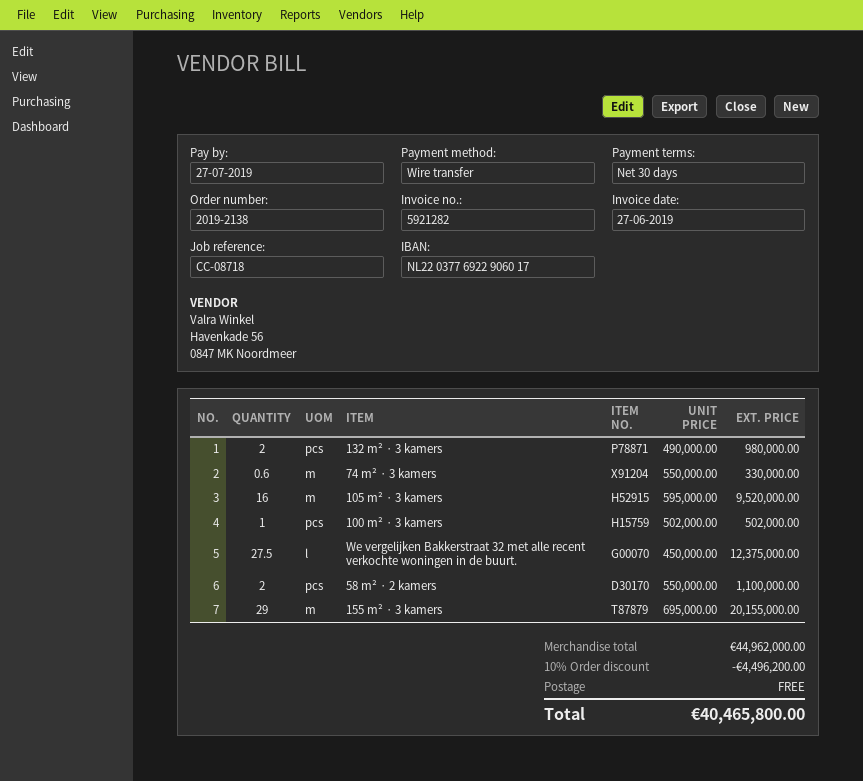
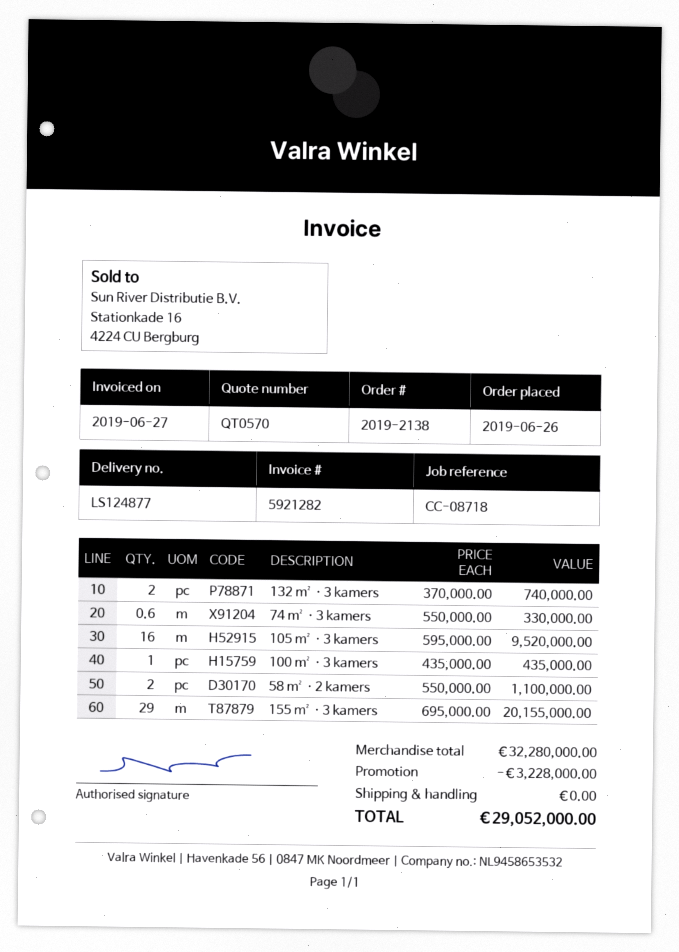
132 m² · 3 kamers: 2 x 490000.00 = 980000.00 -> 2 x 370000.00 = 740000.00
100 m² · 3 kamers: 1 x 502000.00 = 502000.00 -> 1 x 435000.00 = 435000.00
We vergelijken Bakkerstraat 32 met alle recent verkochte woningen in de buurt.: 27.5 x 450000.00 = 12375000.00 -> none
subtotal: 44962000.00 -> 32280000.00
discount: 4496200.00 -> 3228000.00
total: 40465800.00 -> 29052000.00

